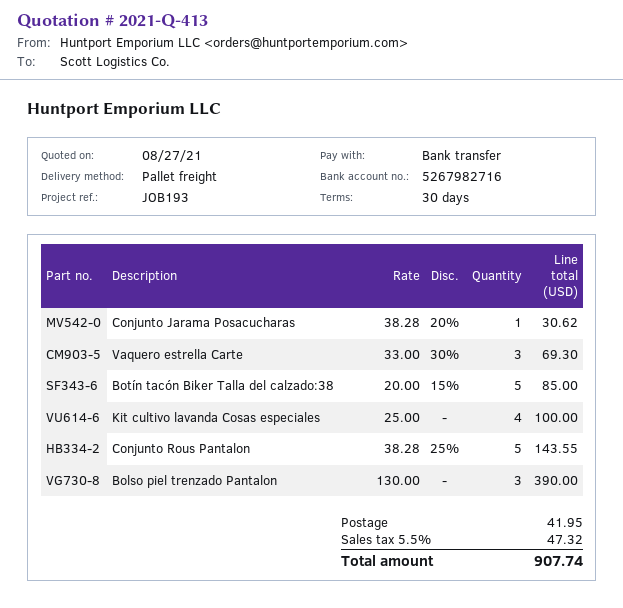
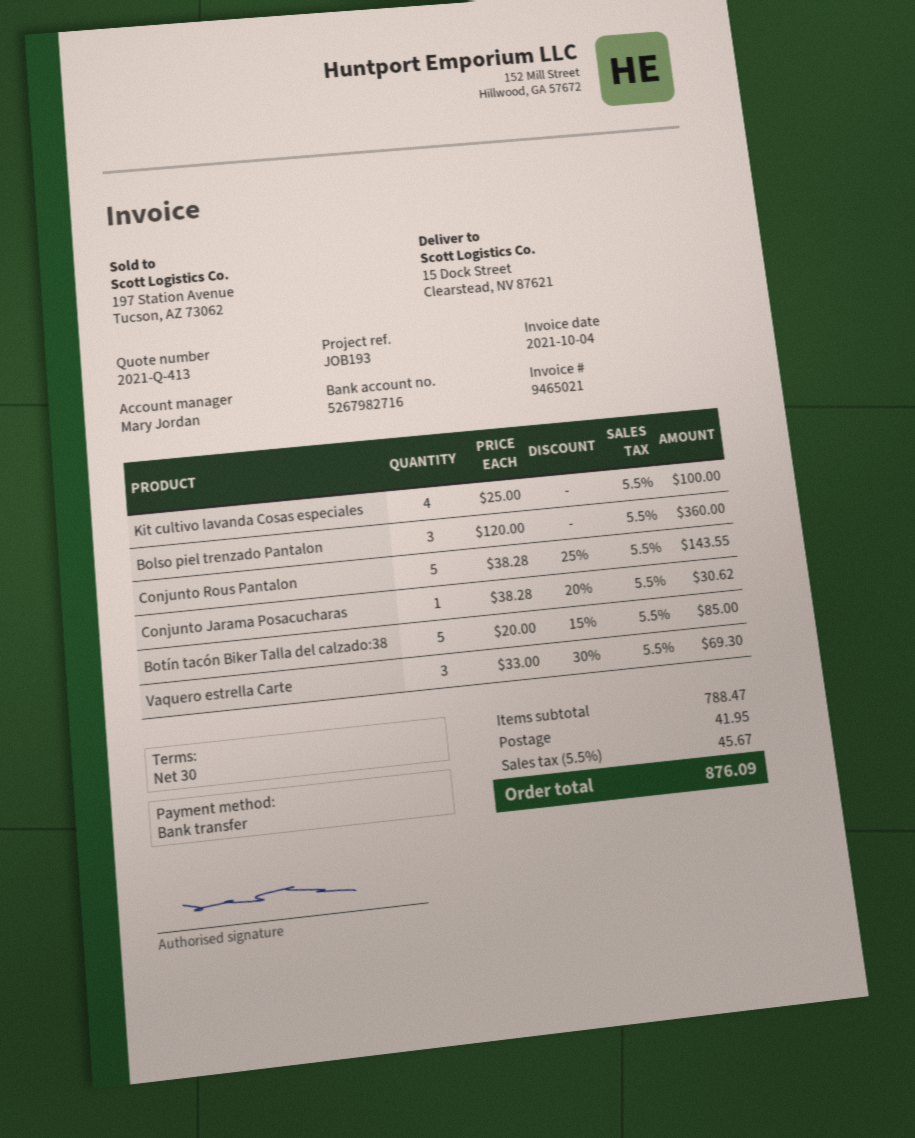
Bolso piel trenzado Pantalon: 3 x 130.00 = 390.00 -> 3 x 120.00 = 360.00
tax: 5.5% = 47.32 -> 5.5% = 45.67
total: 907.74 -> 876.09

